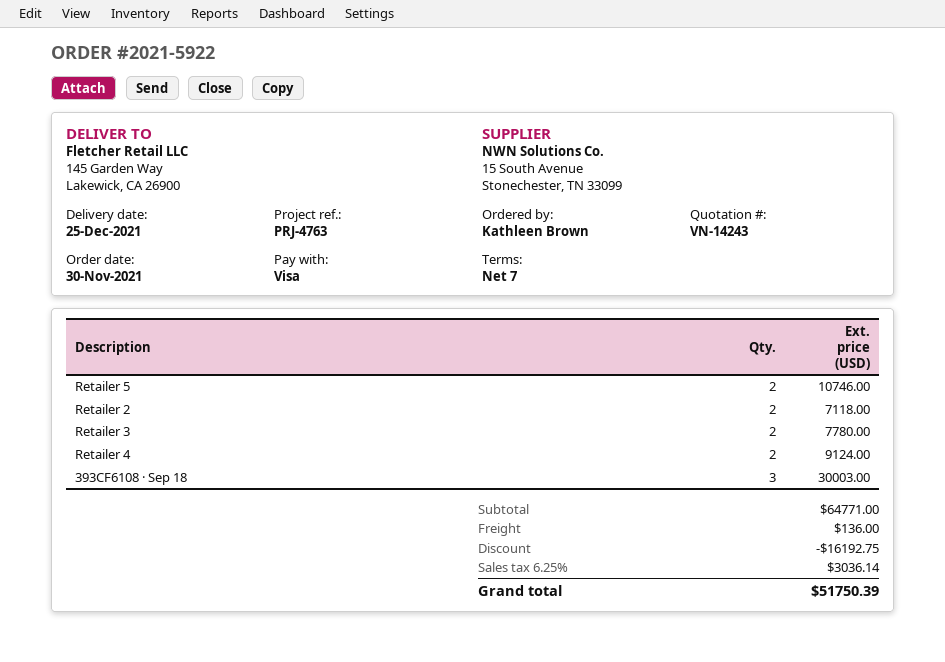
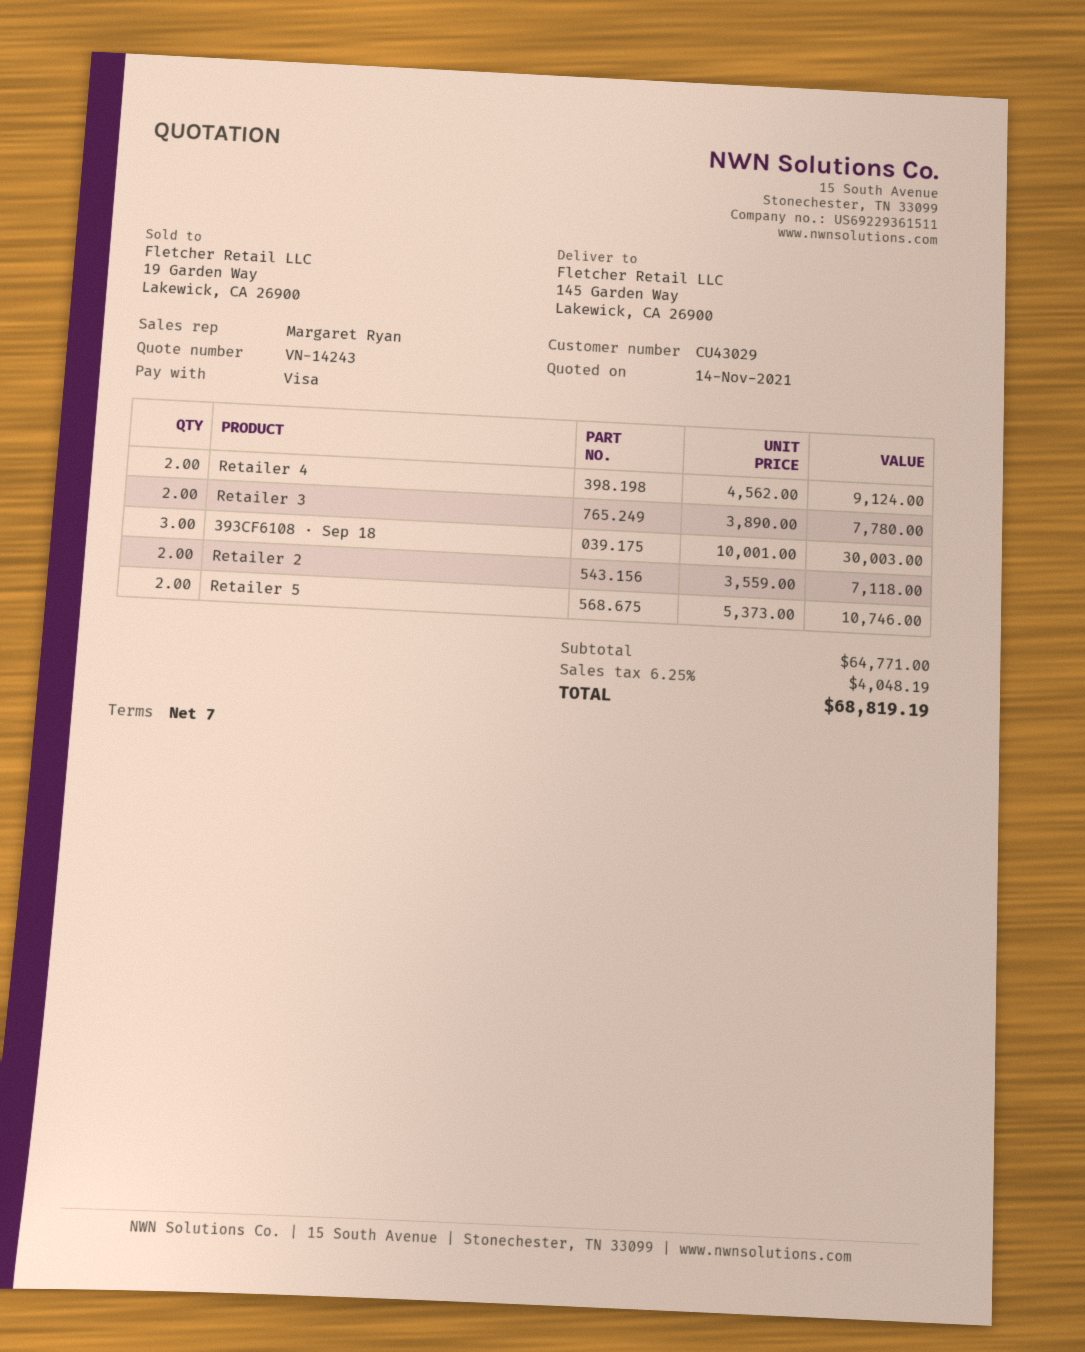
discount: 16192.75 -> none
shipping: 136.00 -> none
tax: 6.25% = 3036.14 -> 6.25% = 4048.19
total: 51750.39 -> 68819.19

